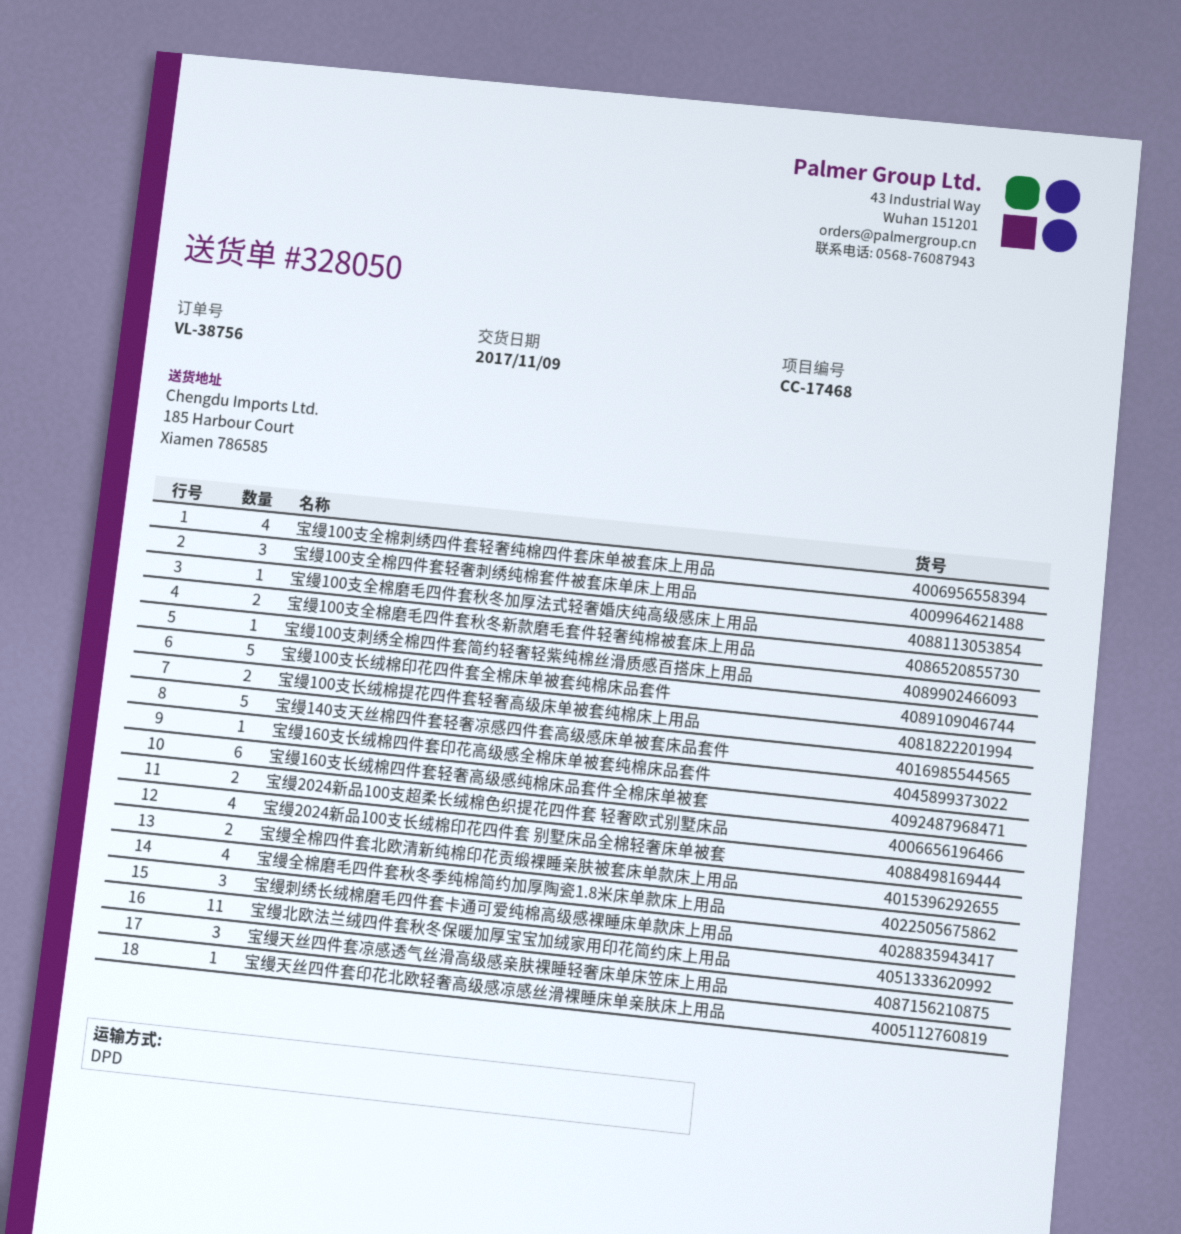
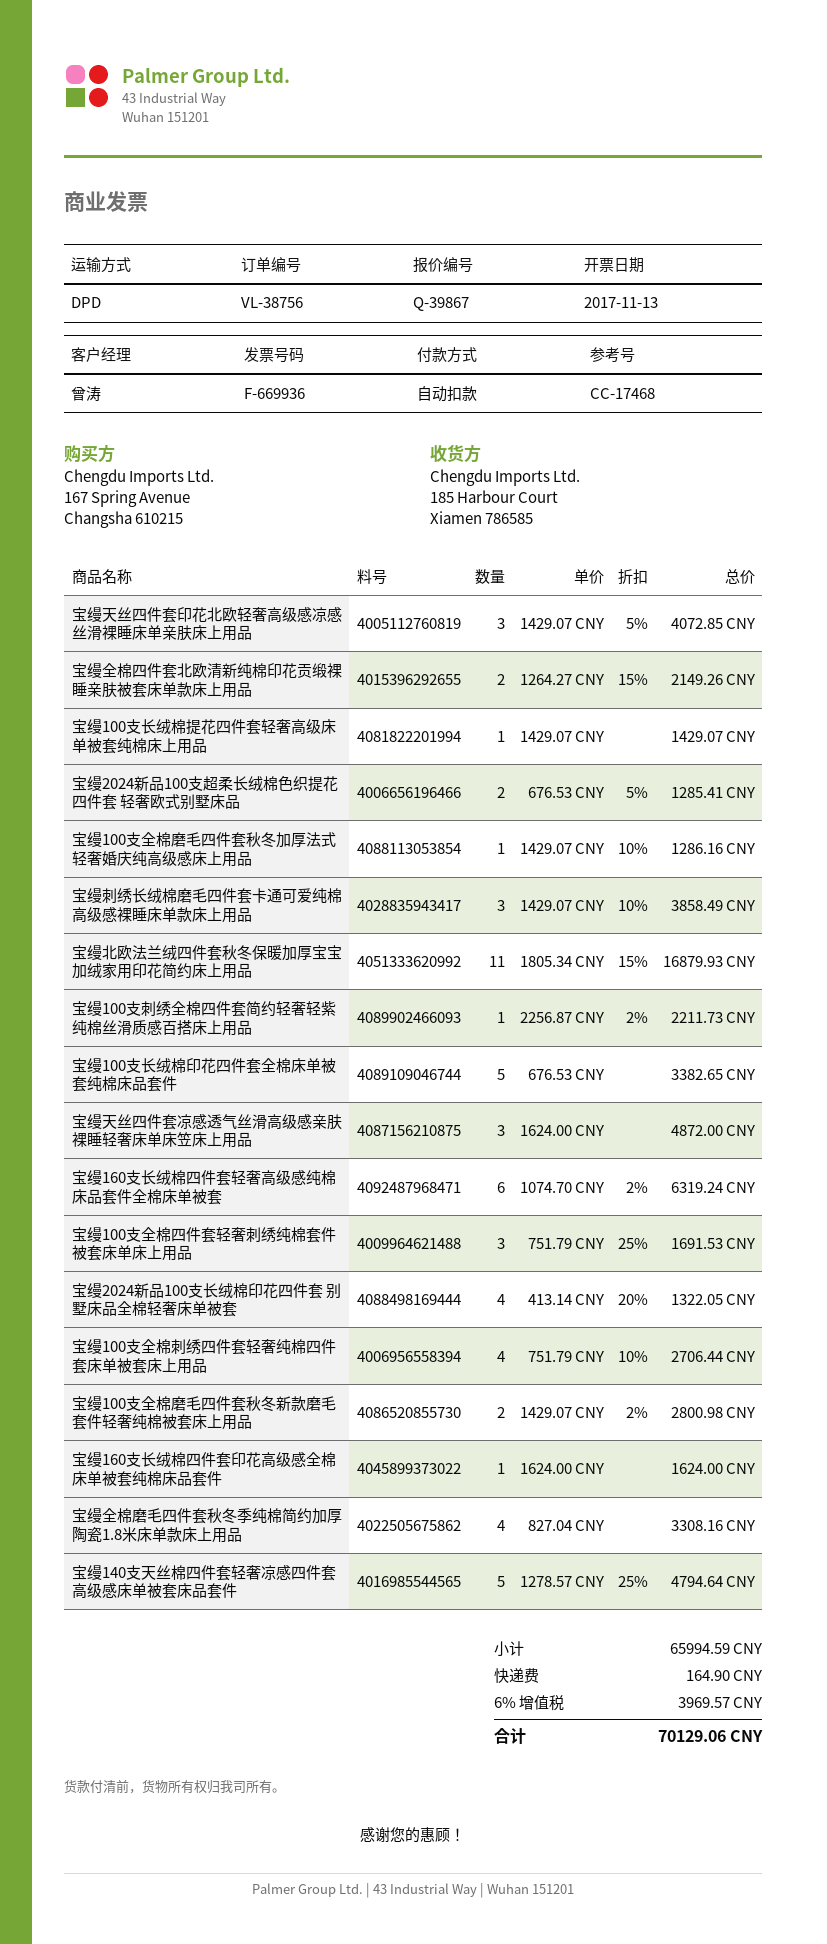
宝缦100支长绒棉提花四件套轻奢高级床单被套纯棉床上用品: 2 -> 1
宝缦天丝四件套印花北欧轻奢高级感凉感丝滑裸睡床单亲肤床上用品: 1 -> 3

